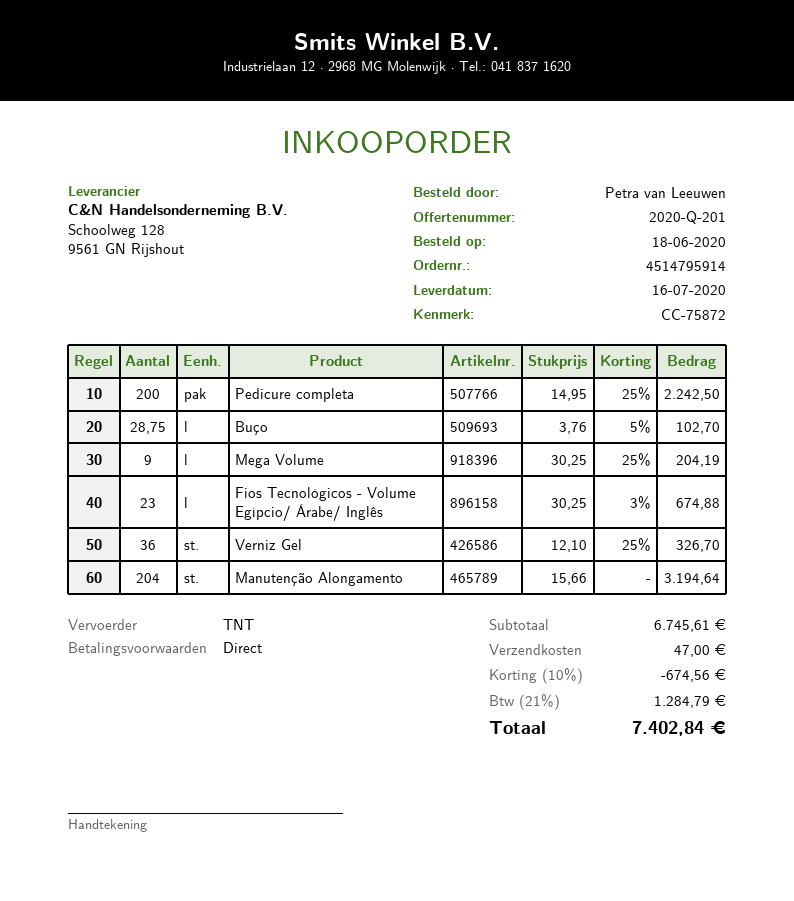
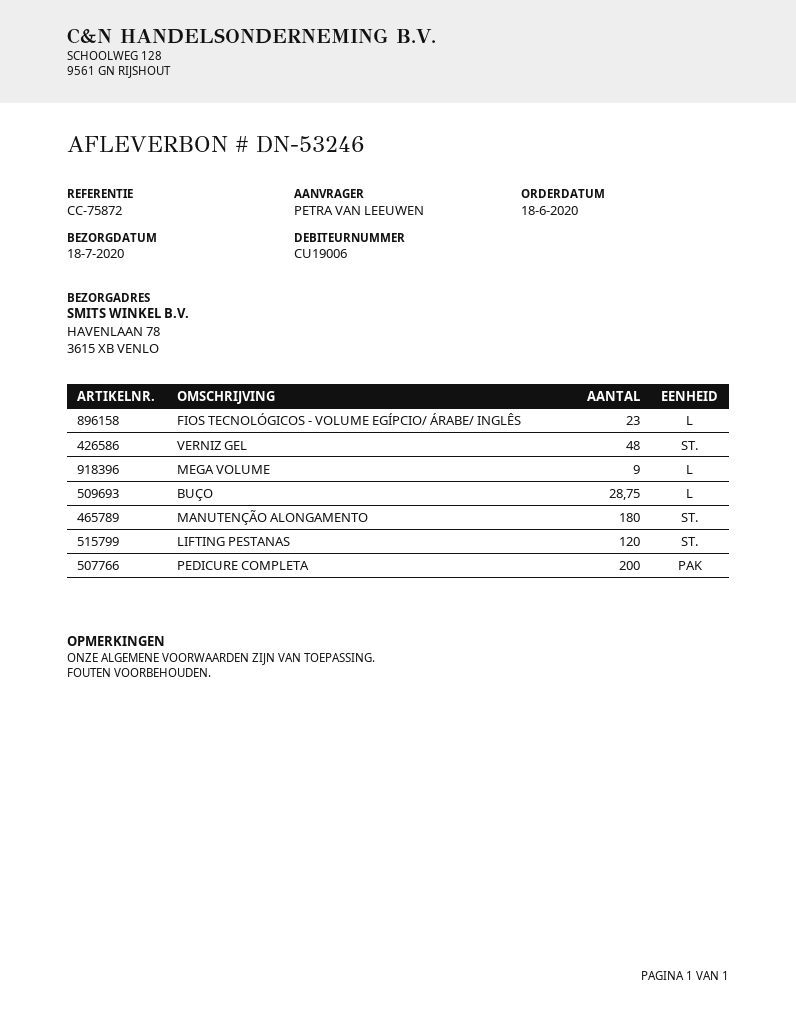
delivery date: 2020-07-16 -> 2020-07-18
Verniz Gel: 36 -> 48
Manutenção Alongamento: 204 -> 180
LIFTING PESTANAS: none -> 120

